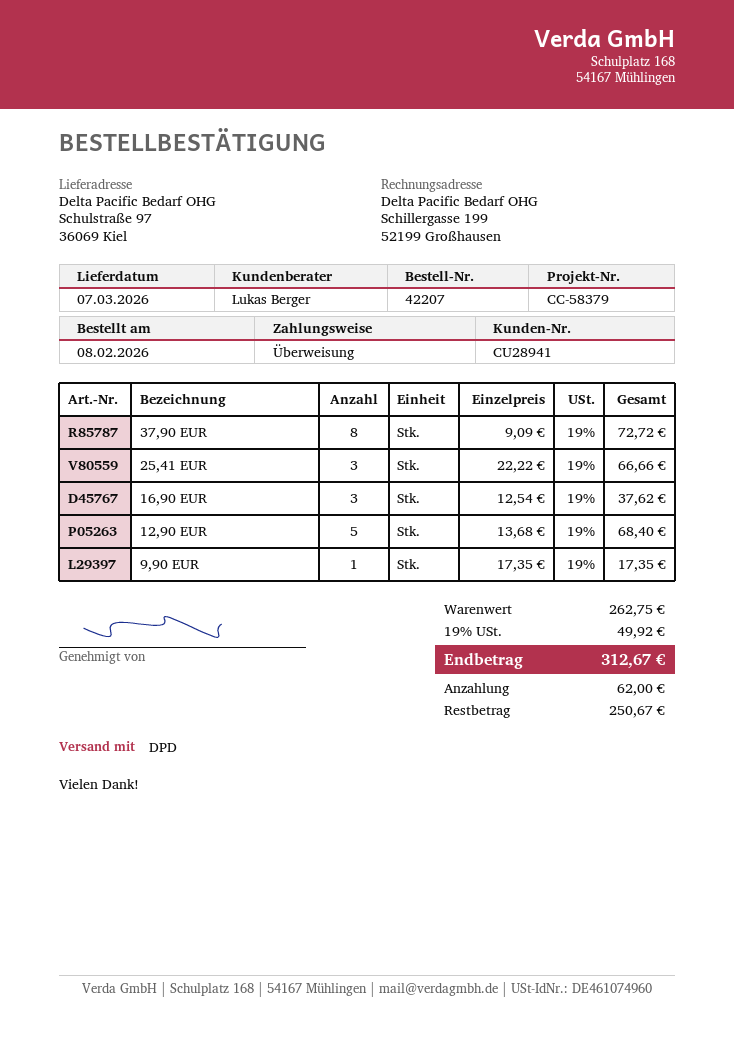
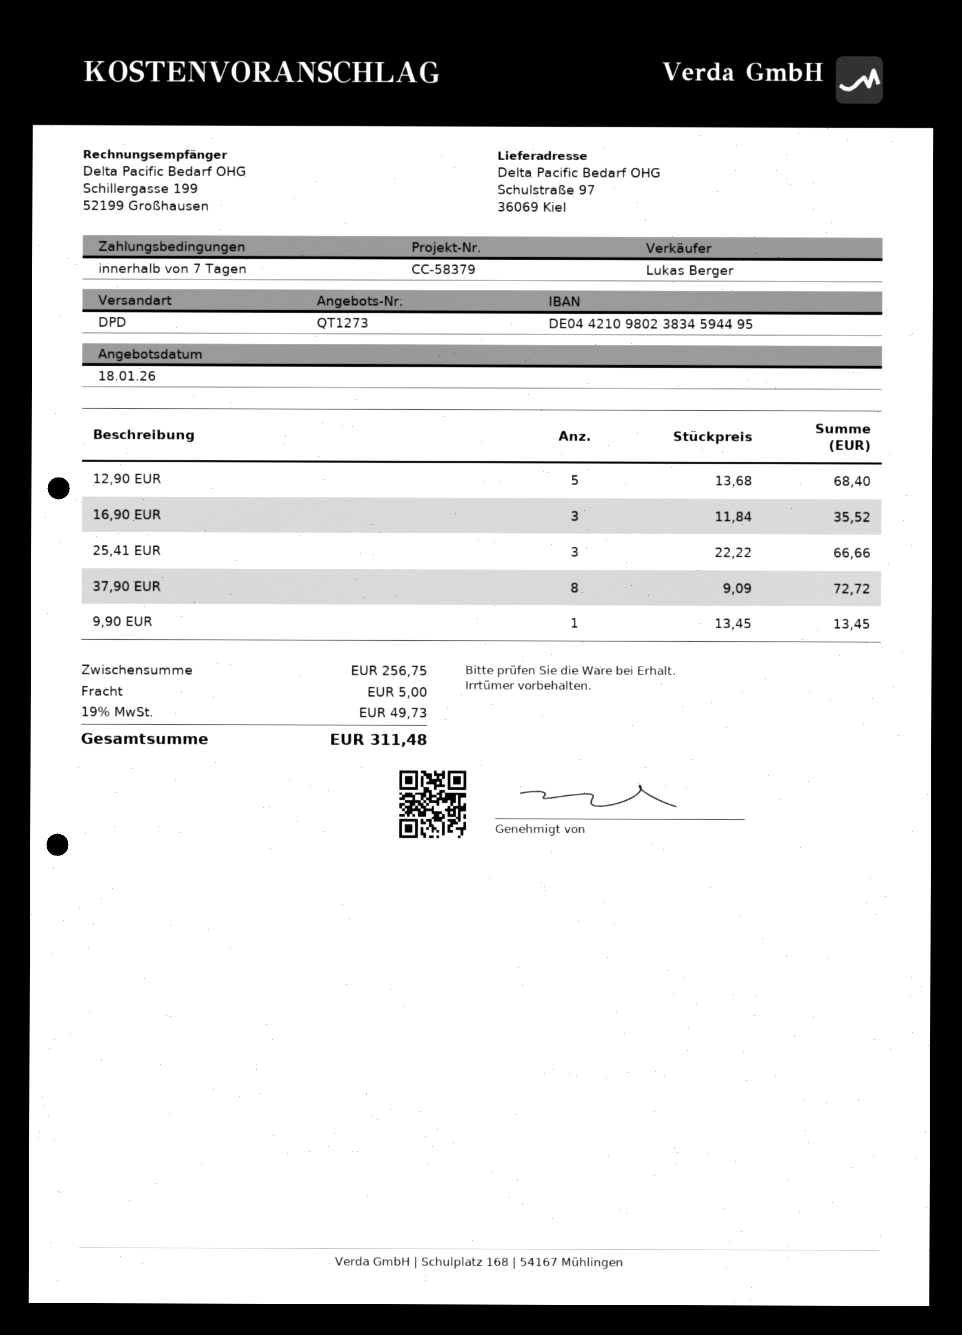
16,90 EUR: 3 x 12.54 = 37.62 -> 3 x 11.84 = 35.52
9,90 EUR: 1 x 17.35 = 17.35 -> 1 x 13.45 = 13.45
subtotal: 262.75 -> 256.75
shipping: none -> 5.00
tax: 19% = 49.92 -> 19% = 49.73
total: 312.67 -> 311.48

